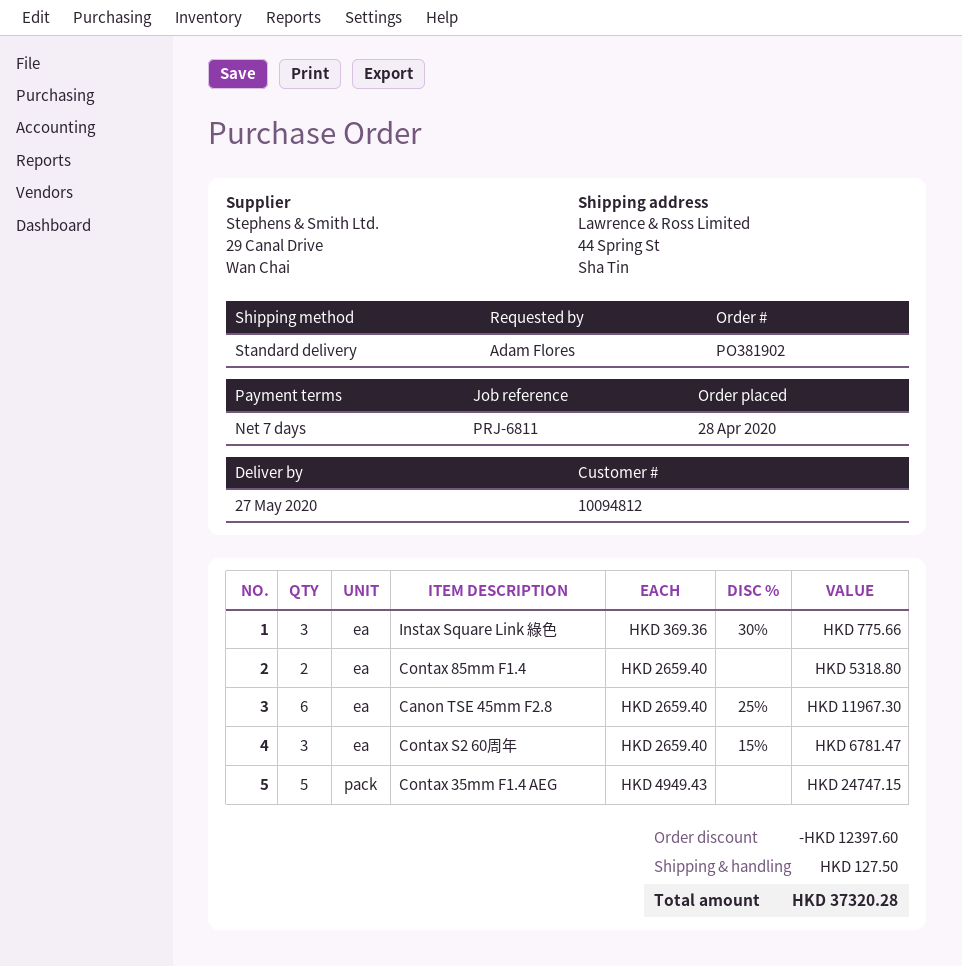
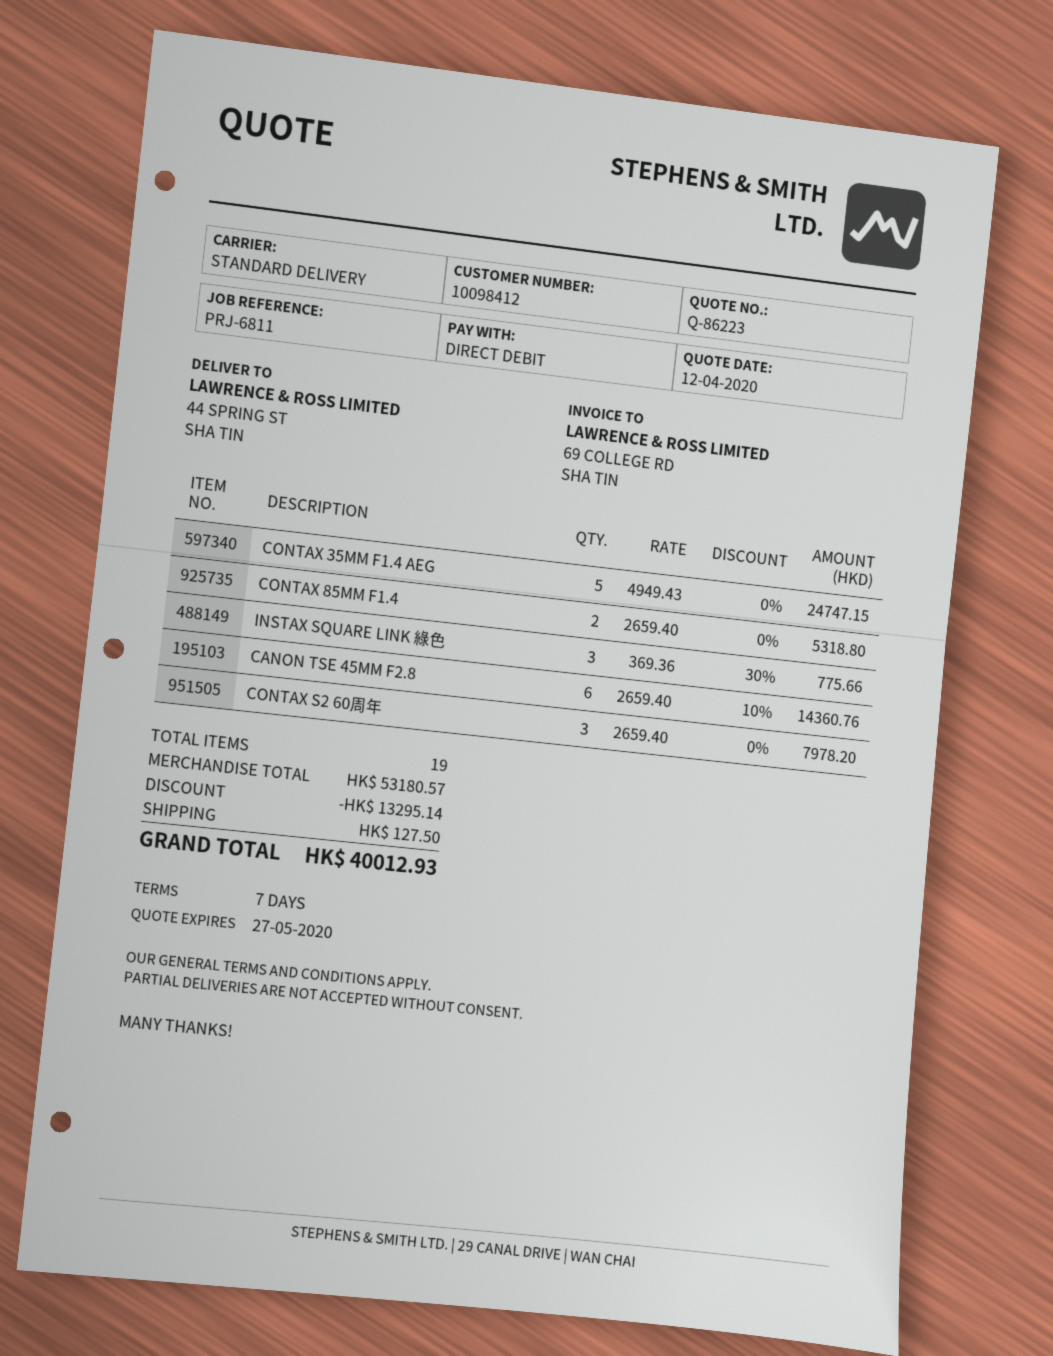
customer number: 10094812 -> 10098412
Canon TSE 45mm F2.8: 6 x 2659.40 - 25% = 11967.30 -> 6 x 2659.40 - 10% = 14360.76
Contax S2 60周年: 3 x 2659.40 - 15% = 6781.47 -> 3 x 2659.40 = 7978.20
discount: 12397.60 -> 13295.14
total: 37320.28 -> 40012.93

